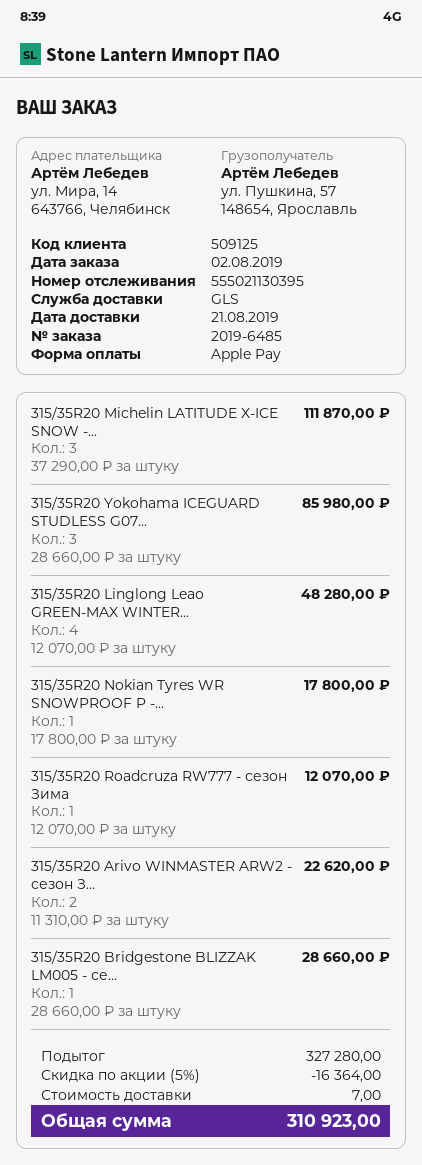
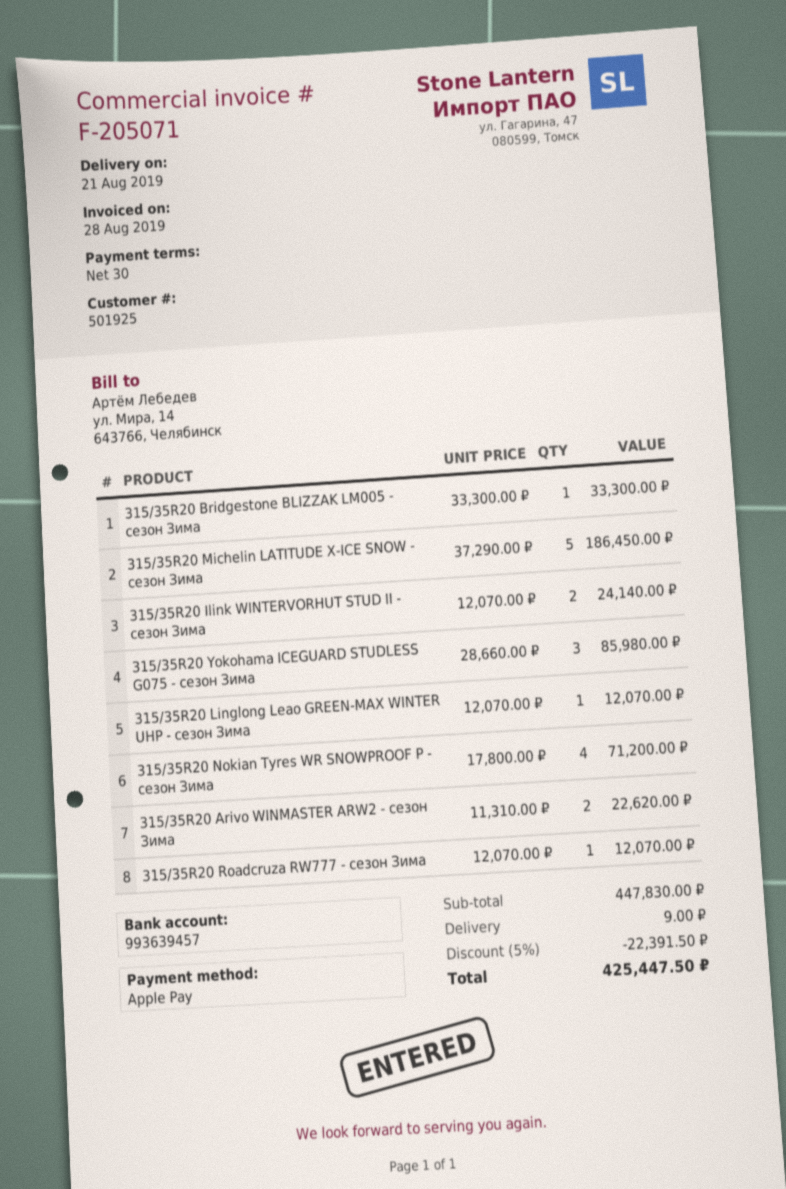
customer number: 509125 -> 501925
315/35R20 Michelin LATITUDE X-ICE SNOW -...: 3 x 37290.00 = 111870.00 -> 5 x 37290.00 = 186450.00
315/35R20 Linglong Leao GREEN-MAX WINTER...: 4 x 12070.00 = 48280.00 -> 1 x 12070.00 = 12070.00
315/35R20 Nokian Tyres WR SNOWPROOF P -...: 1 x 17800.00 = 17800.00 -> 4 x 17800.00 = 71200.00
315/35R20 Bridgestone BLIZZAK LM005 - се...: 1 x 28660.00 = 28660.00 -> 1 x 33300.00 = 33300.00
315/35R20 Ilink WINTERVORHUT STUD II - сезон Зима: none -> 2 x 12070.00 = 24140.00
subtotal: 327280.00 -> 447830.00
discount: 5% = 16364.00 -> 5% = 22391.50
shipping: 7.00 -> 9.00
total: 310923.00 -> 425447.50

